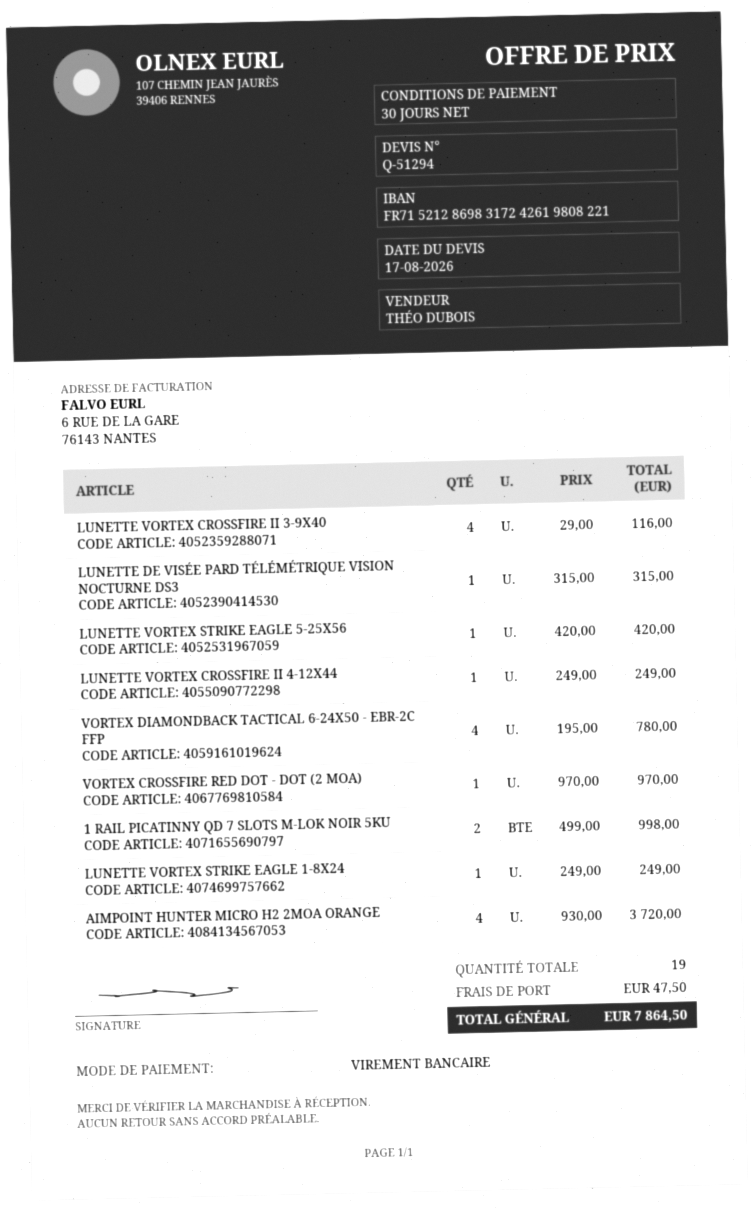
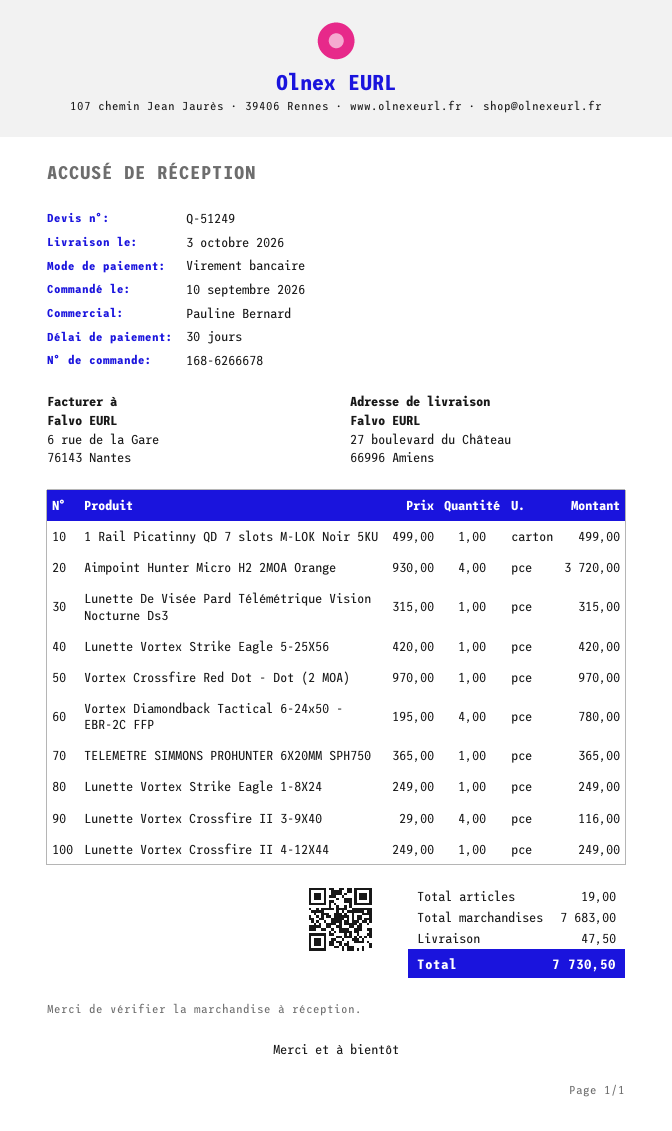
quote number: Q-51294 -> Q-51249
sales rep: THÉO DUBOIS -> Pauline Bernard
1 RAIL PICATINNY QD 7 SLOTS M-LOK NOIR 5KU: 2 x 499.00 = 998.00 -> 1 x 499.00 = 499.00
TELEMETRE SIMMONS PROHUNTER 6X20MM SPH750: none -> 1 x 365.00 = 365.00
total: 7864.50 -> 7730.50

